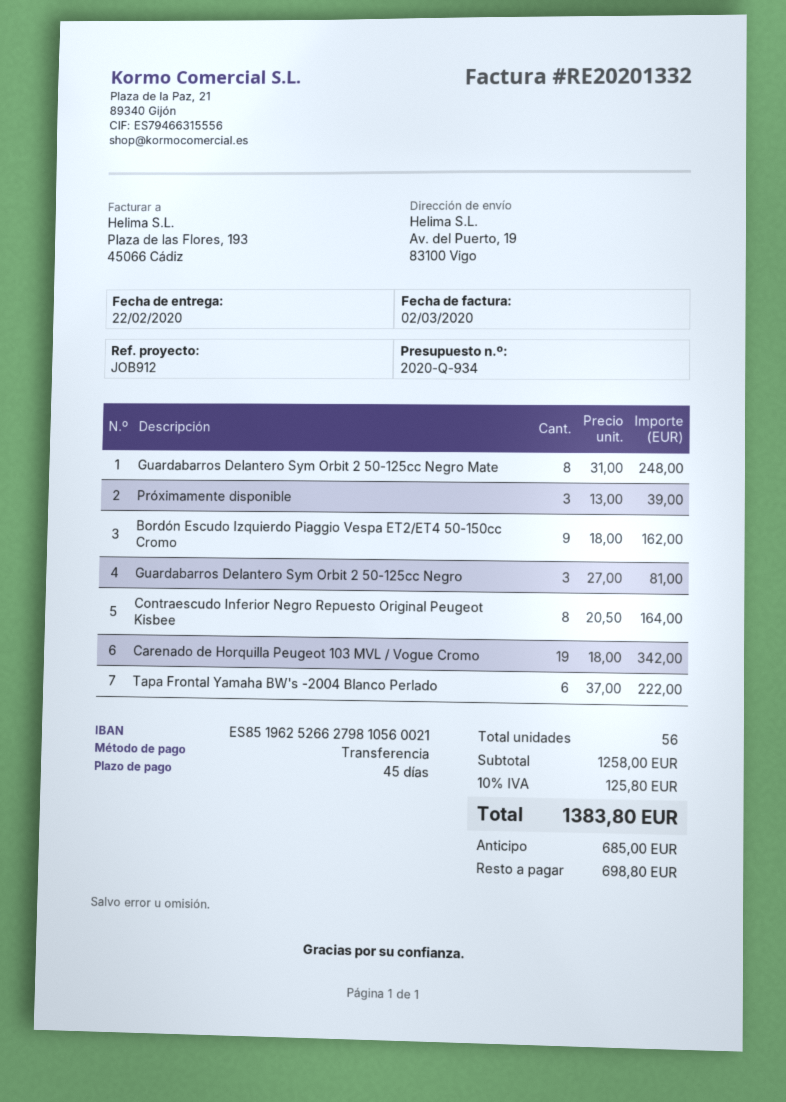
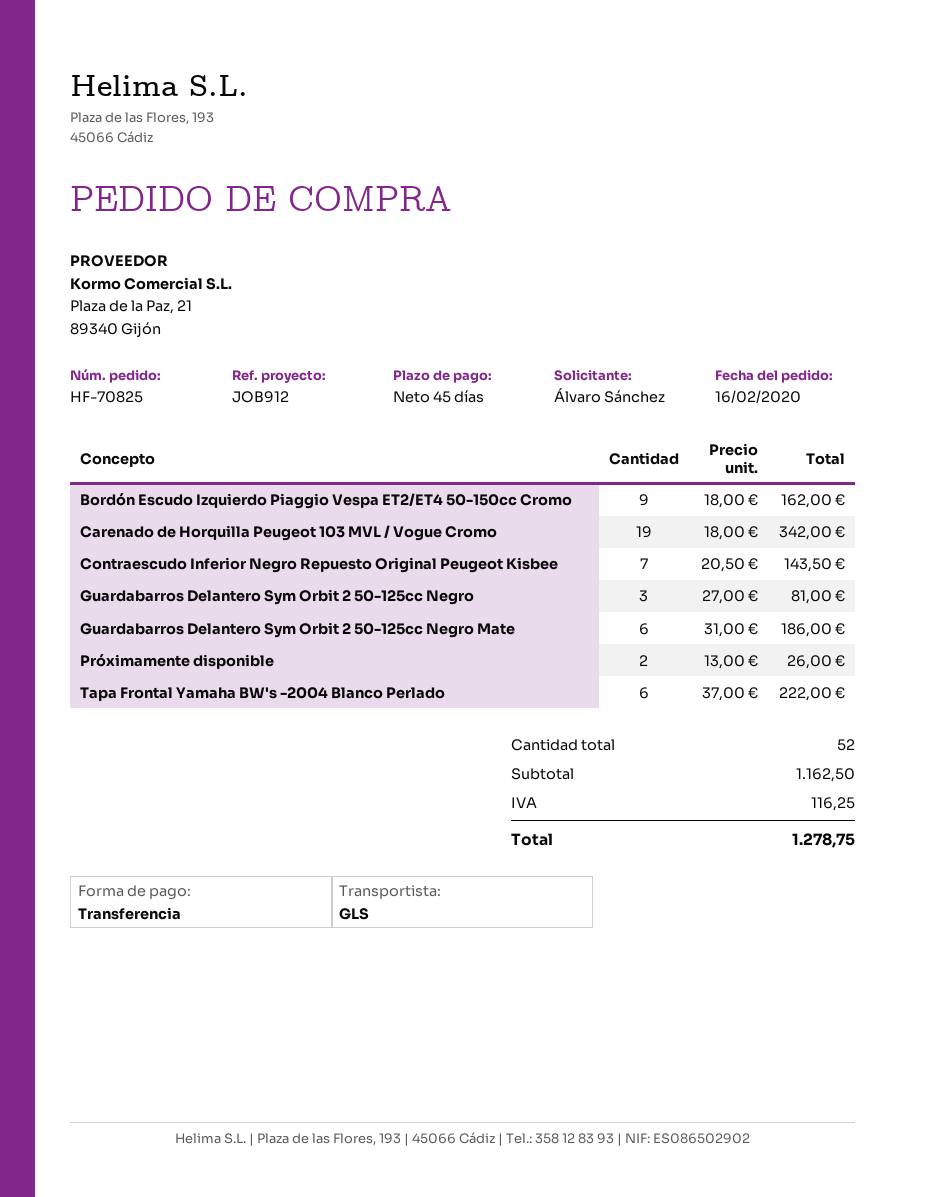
Guardabarros Delantero Sym Orbit 2 50-125cc Negro Mate: 8 x 31.00 = 248.00 -> 6 x 31.00 = 186.00
Próximamente disponible: 3 x 13.00 = 39.00 -> 2 x 13.00 = 26.00
Contraescudo Inferior Negro Repuesto Original Peugeot Kisbee: 8 x 20.50 = 164.00 -> 7 x 20.50 = 143.50
total quantity: 56 -> 52
subtotal: 1258.00 -> 1162.50
tax: 125.80 -> 116.25
total: 1383.80 -> 1278.75

